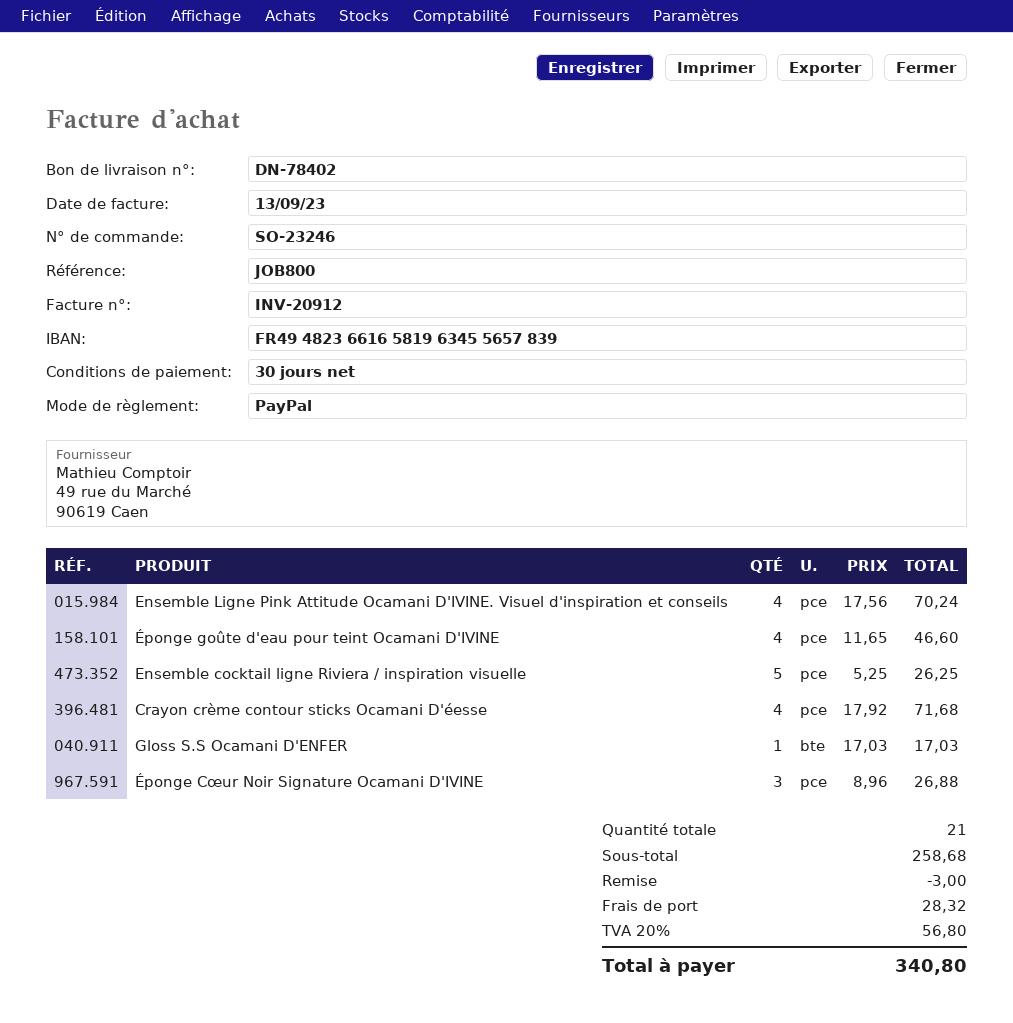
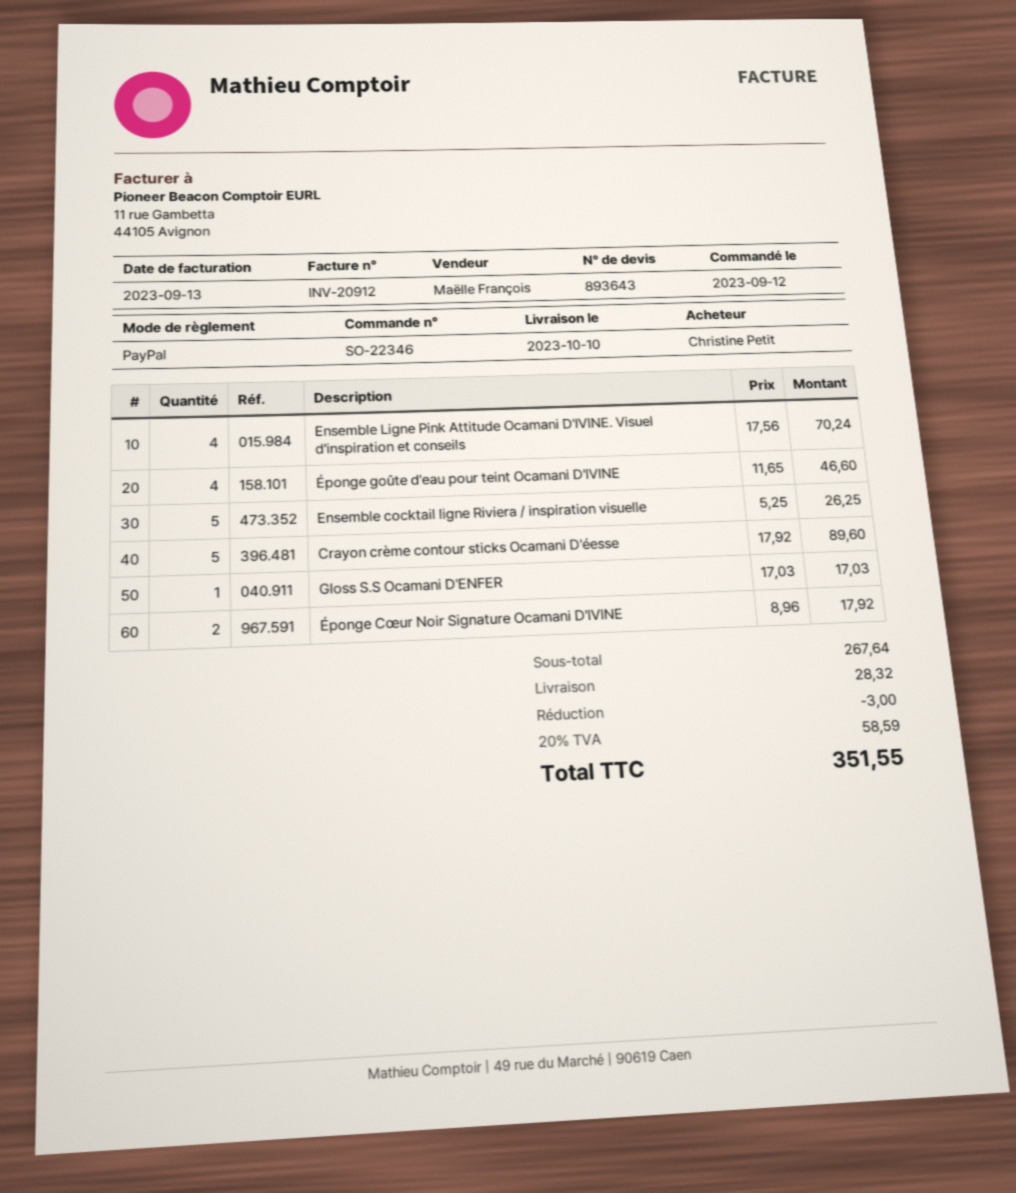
order number: SO-23246 -> SO-22346
Crayon crème contour sticks Ocamani D'éesse: 4 x 17.92 = 71.68 -> 5 x 17.92 = 89.60
Éponge Cœur Noir Signature Ocamani D'IVINE: 3 x 8.96 = 26.88 -> 2 x 8.96 = 17.92
subtotal: 258.68 -> 267.64
tax: 20% = 56.80 -> 20% = 58.59
total: 340.80 -> 351.55

